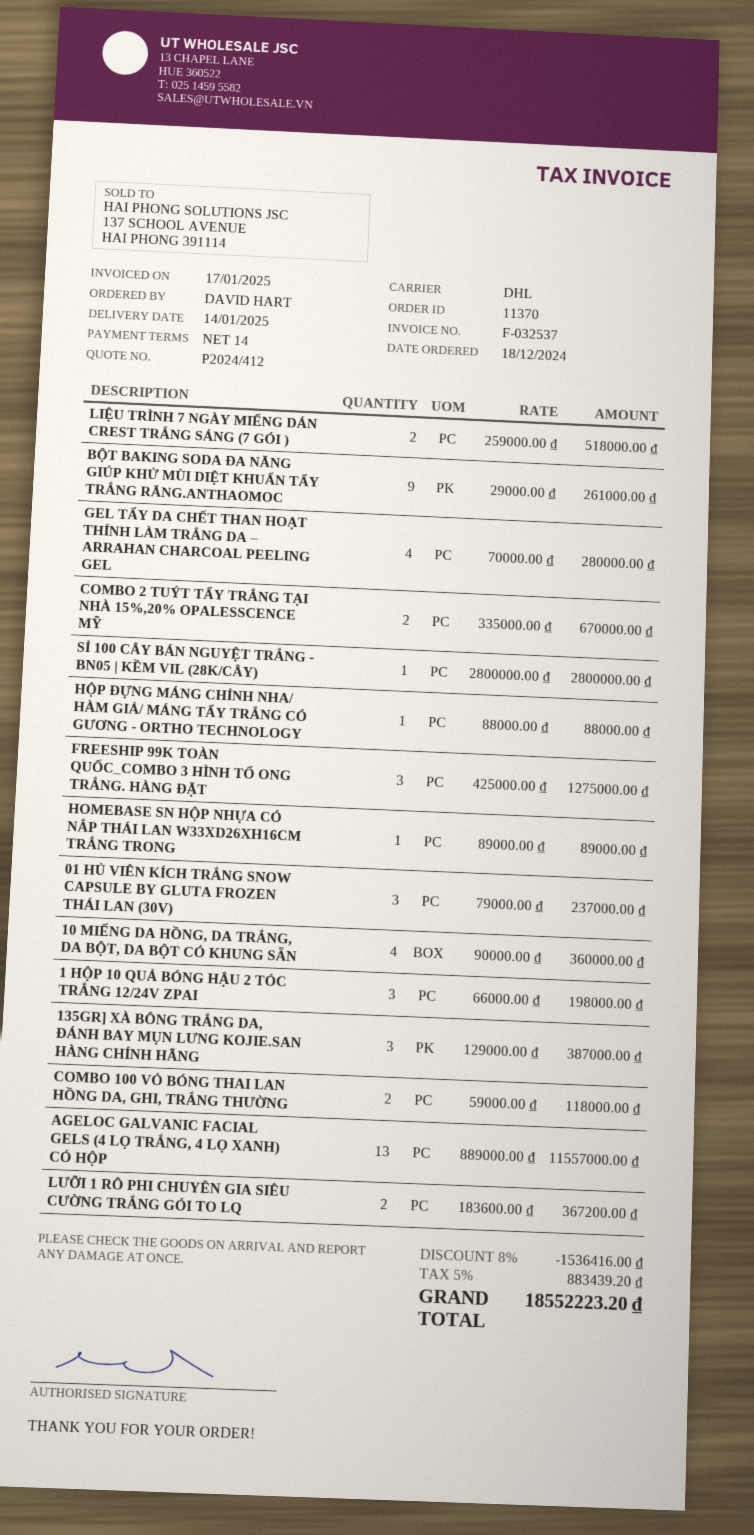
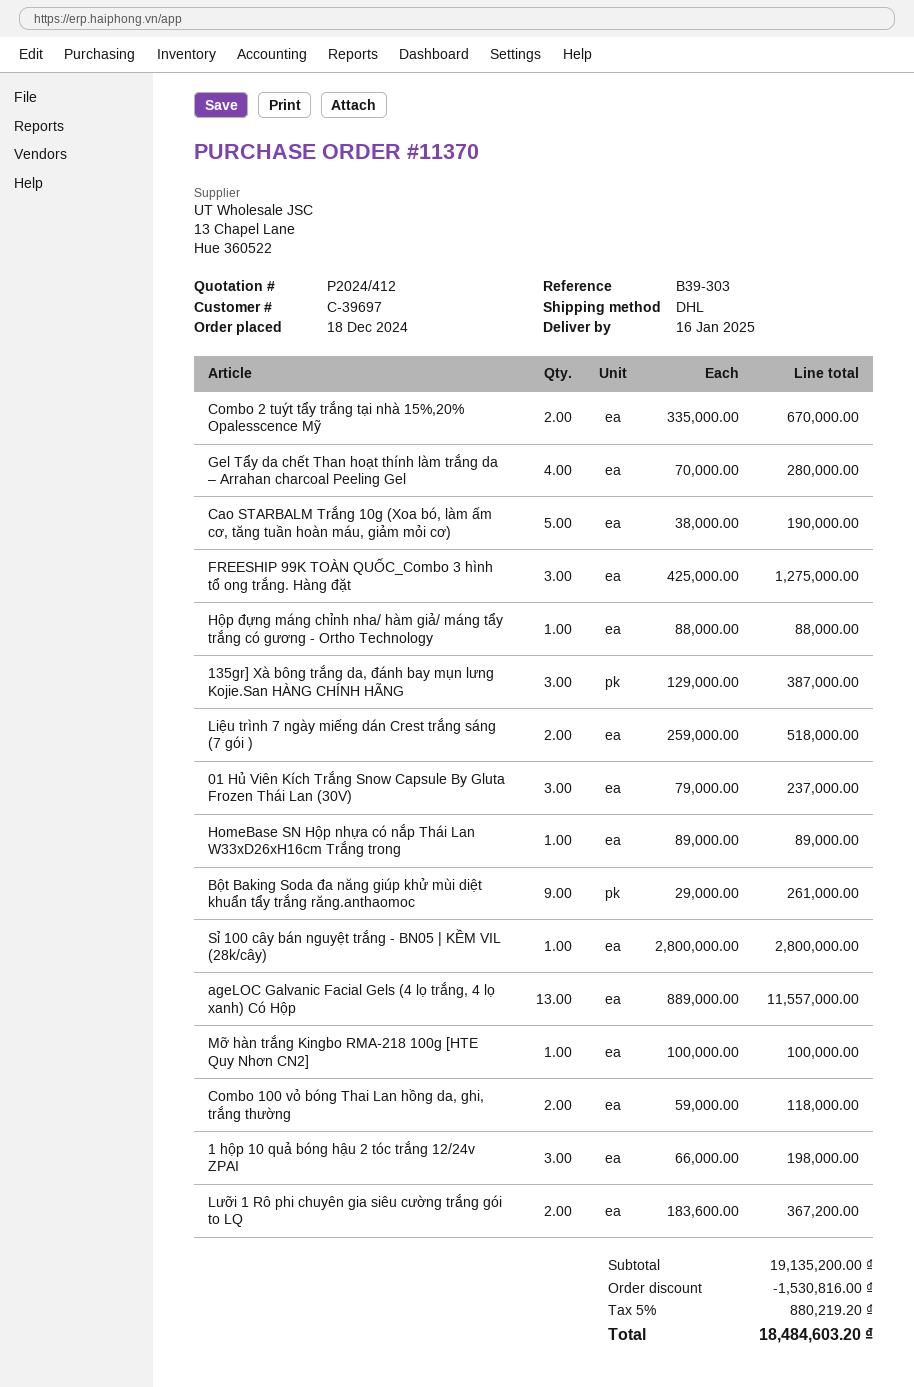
delivery date: 2025-01-14 -> 2025-01-16
10 MIẾNG DA HỒNG, DA TRẮNG, DA BỘT, DA BỘT CÓ KHUNG SẴN: 4 x 90000.00 = 360000.00 -> none
Cao STARBALM Trắng 10g (Xoa bó, làm ấm cơ, tăng tuần hoàn máu, giảm mỏi cơ): none -> 5 x 38000.00 = 190000.00
Mỡ hàn trắng Kingbo RMA-218 100g [HTE Quy Nhơn CN2]: none -> 1 x 100000.00 = 100000.00
discount: 1536416.00 -> 1530816.00
tax: 5% = 883439.20 -> 5% = 880219.20
total: 18552223.20 -> 18484603.20

